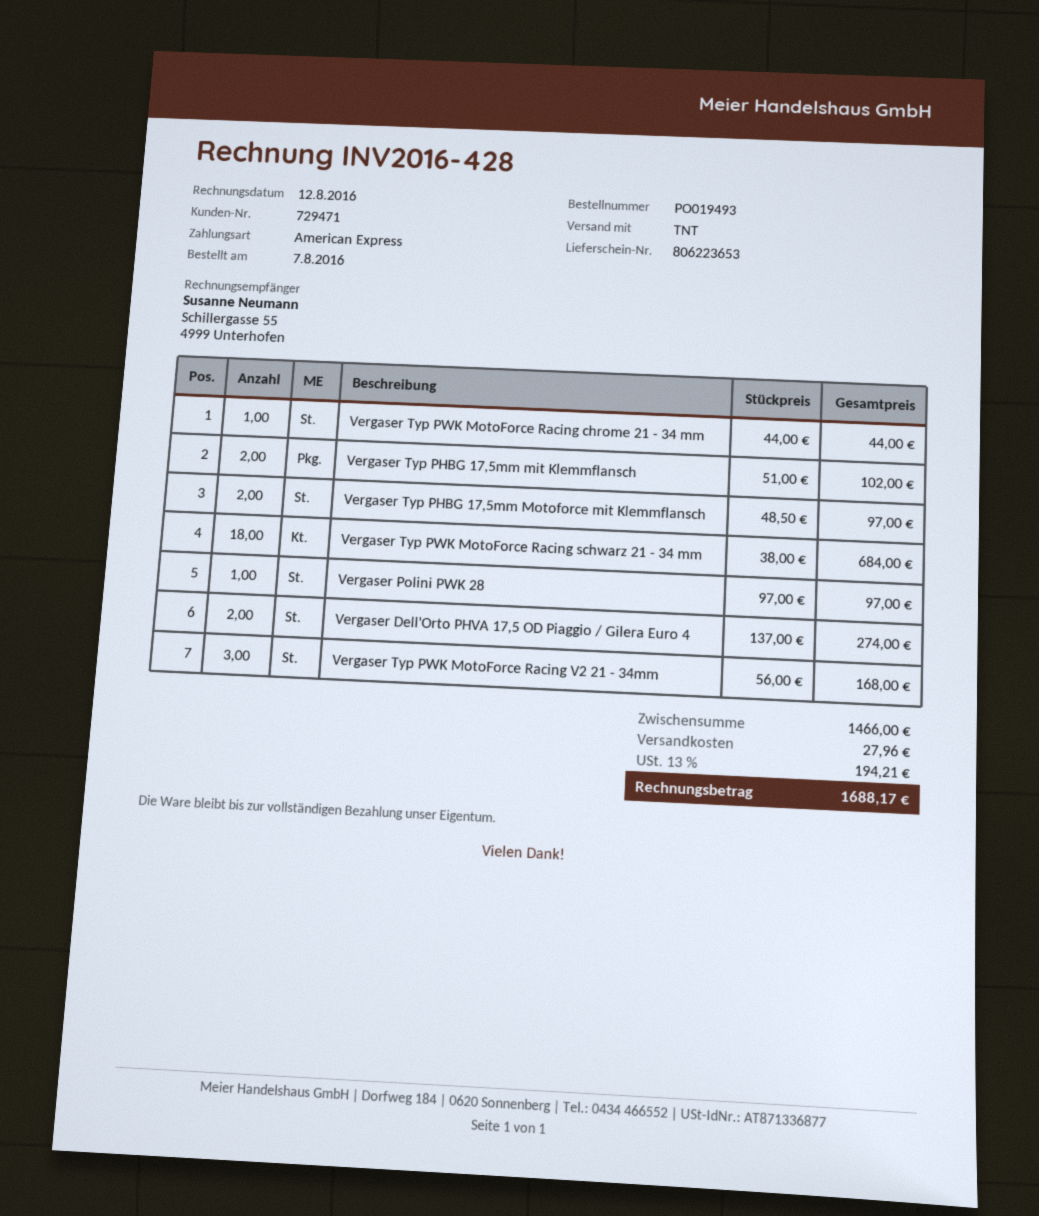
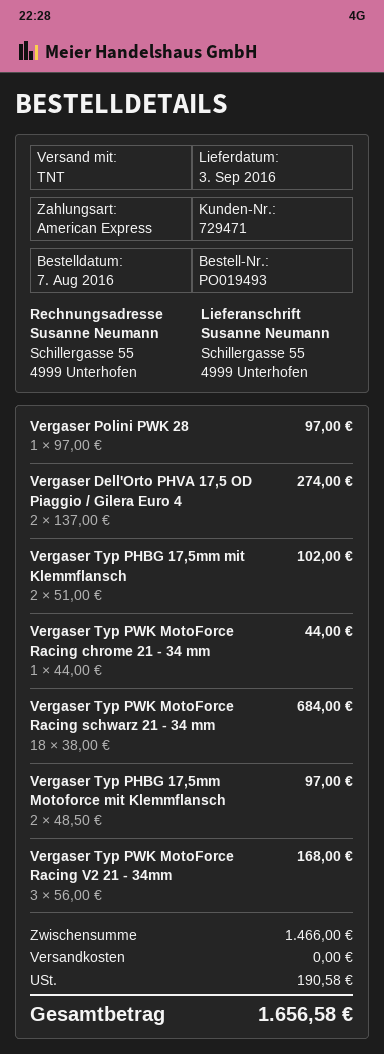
shipping: 27.96 -> 0.00
tax: 194.21 -> 190.58
total: 1688.17 -> 1656.58

